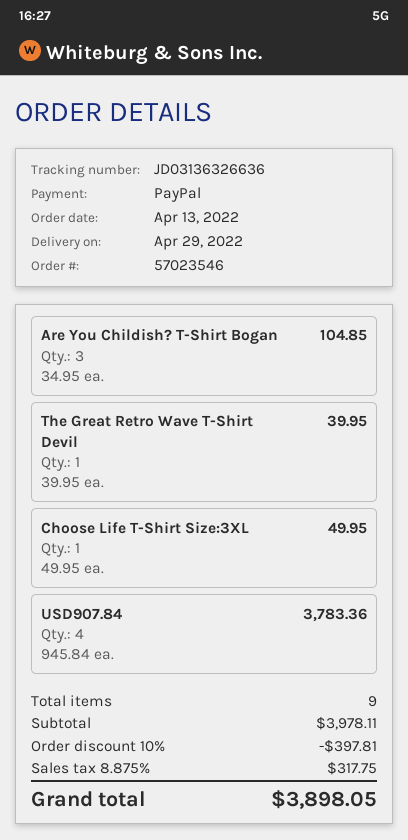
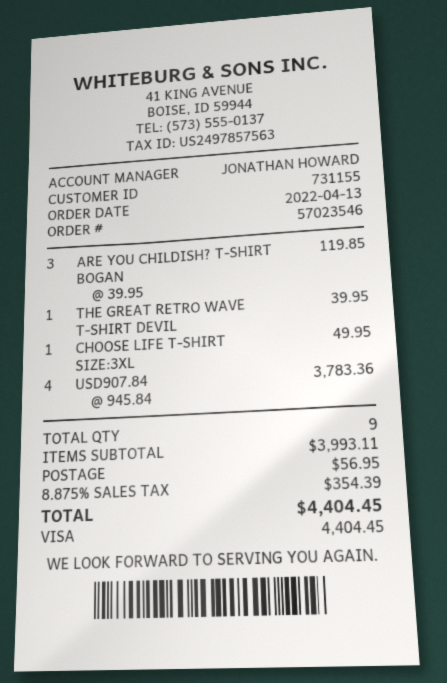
payment method: PayPal -> Visa
Are You Childish? T-Shirt Bogan: 3 x 34.95 = 104.85 -> 3 x 39.95 = 119.85
subtotal: 3978.11 -> 3993.11
discount: 10% = 397.81 -> none
shipping: none -> 56.95
tax: 8.875% = 317.75 -> 8.875% = 354.39
total: 3898.05 -> 4404.45

